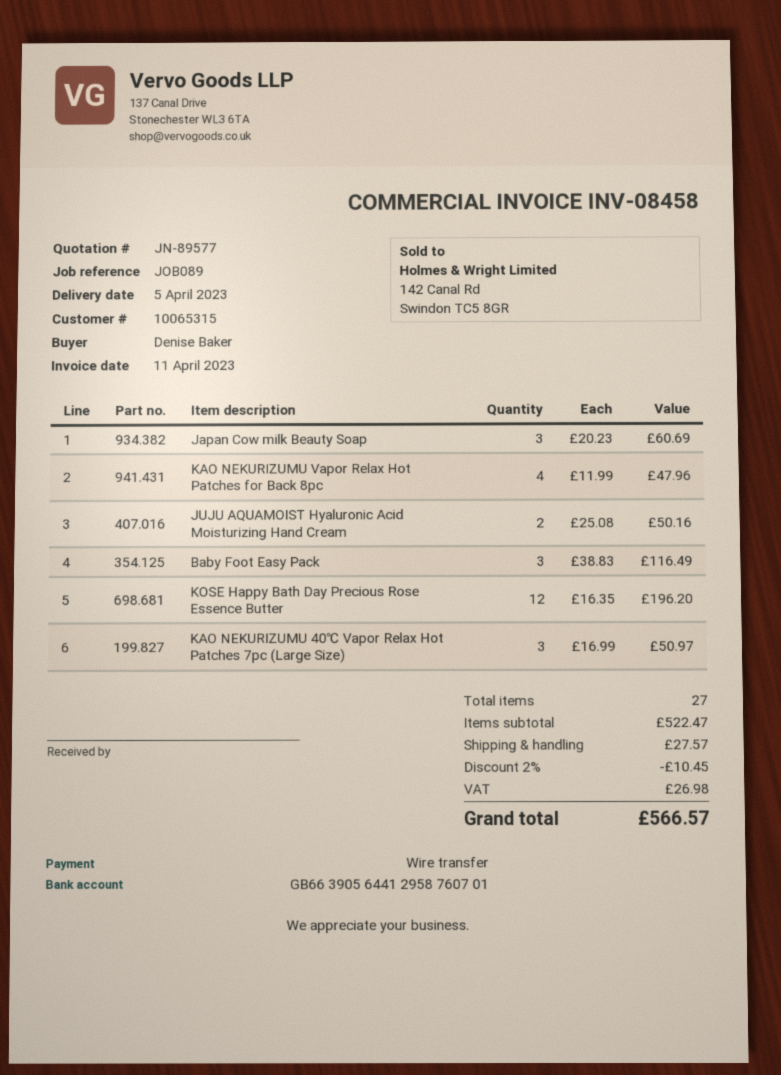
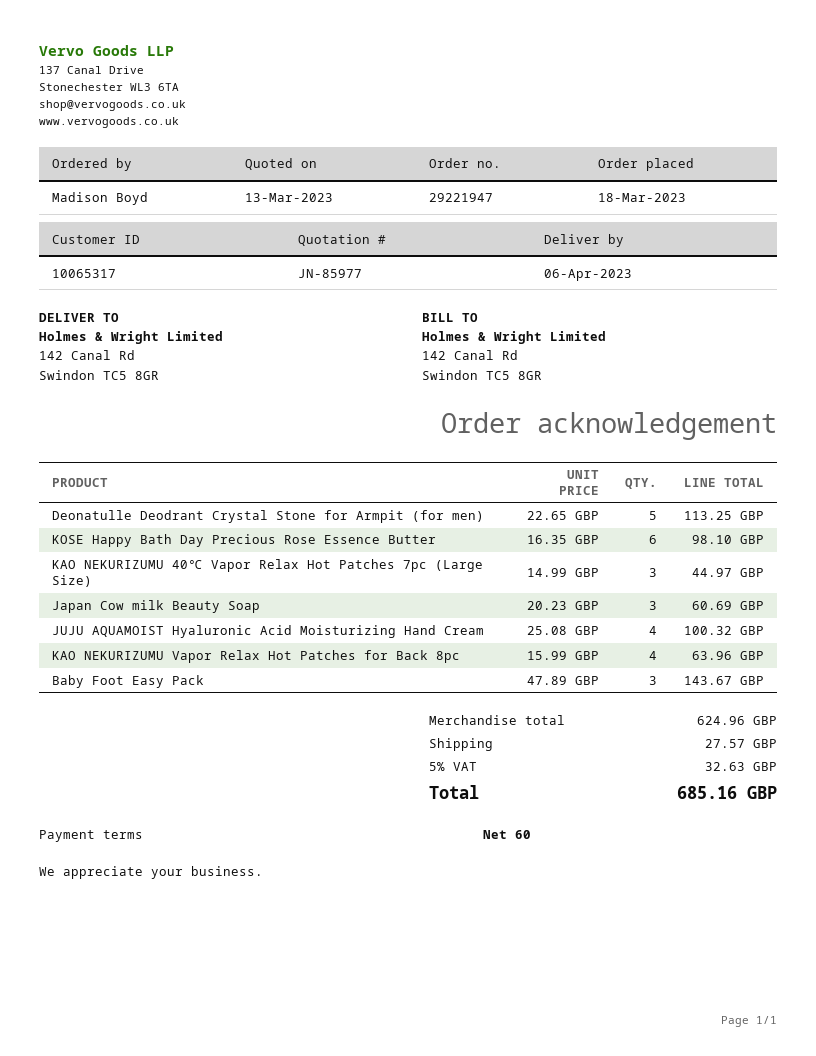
quote number: JN-89577 -> JN-85977
delivery date: 2023-04-05 -> 2023-04-06
customer number: 10065315 -> 10065317
ordered by: Denise Baker -> Madison Boyd
KAO NEKURIZUMU Vapor Relax Hot Patches for Back 8pc: 4 x 11.99 = 47.96 -> 4 x 15.99 = 63.96
JUJU AQUAMOIST Hyaluronic Acid Moisturizing Hand Cream: 2 x 25.08 = 50.16 -> 4 x 25.08 = 100.32
Baby Foot Easy Pack: 3 x 38.83 = 116.49 -> 3 x 47.89 = 143.67
KOSE Happy Bath Day Precious Rose Essence Butter: 12 x 16.35 = 196.20 -> 6 x 16.35 = 98.10
KAO NEKURIZUMU 40℃ Vapor Relax Hot Patches 7pc (Large Size): 3 x 16.99 = 50.97 -> 3 x 14.99 = 44.97
Deonatulle Deodrant Crystal Stone for Armpit (for men): none -> 5 x 22.65 = 113.25
subtotal: 522.47 -> 624.96
discount: 2% = 10.45 -> none
tax: 26.98 -> 32.63
total: 566.57 -> 685.16

